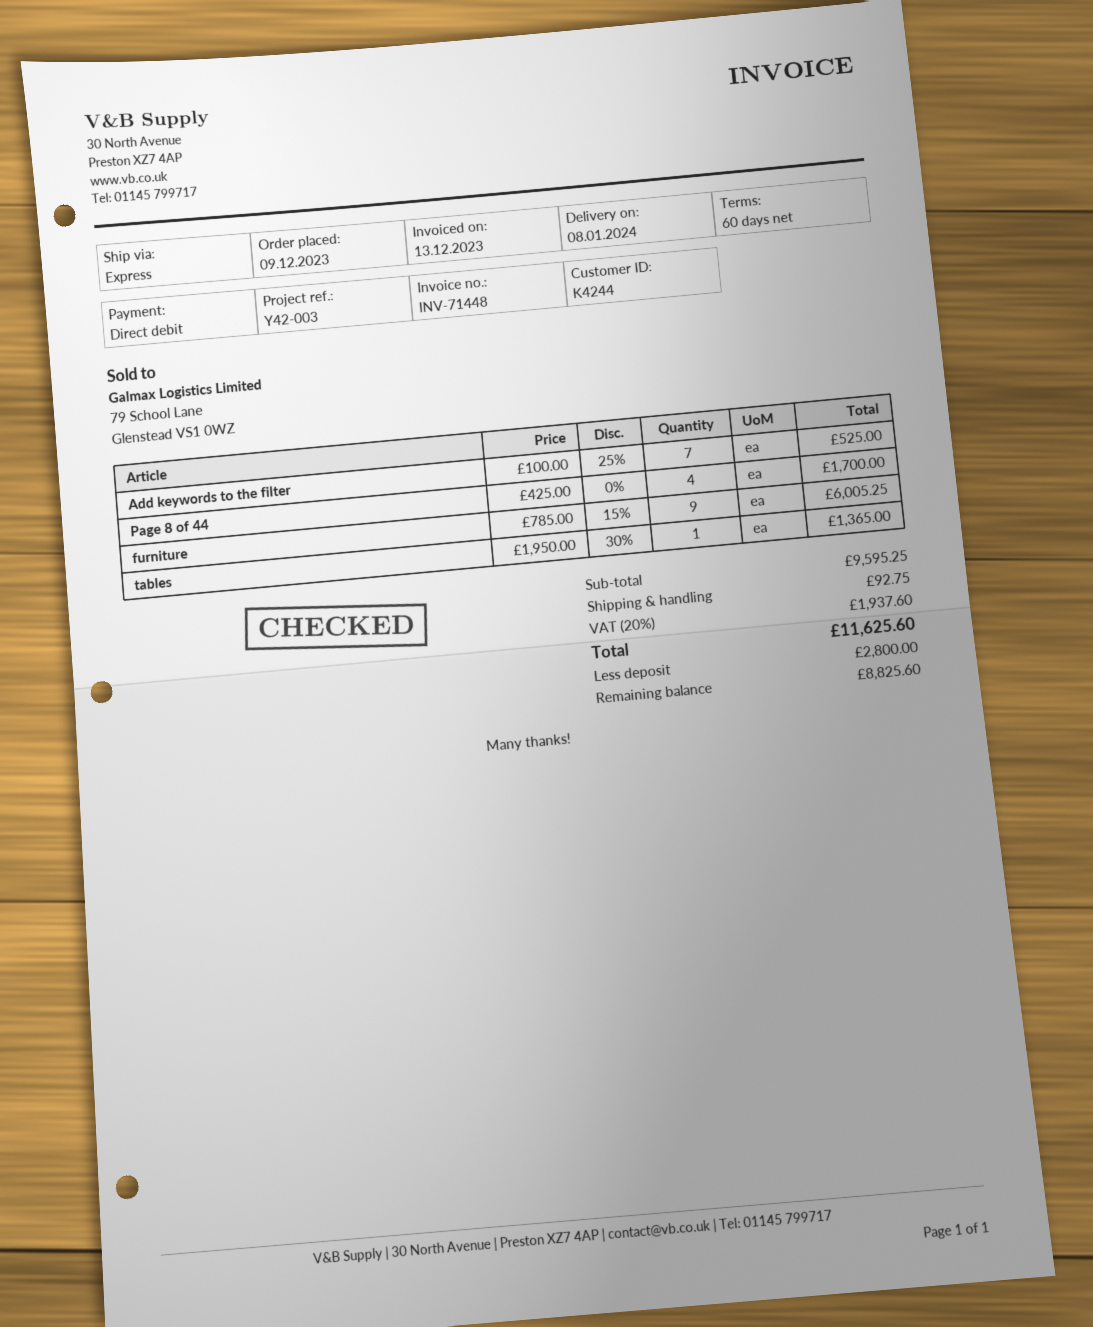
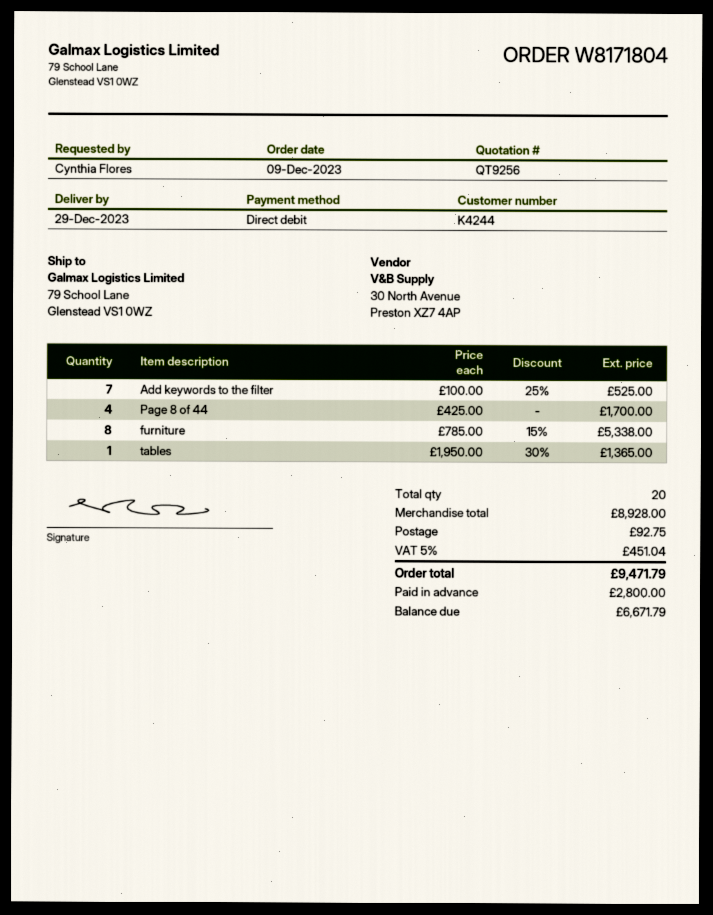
delivery date: 2024-01-08 -> 2023-12-29
furniture: 9 x 785.00 - 15% = 6005.25 -> 8 x 785.00 - 15% = 5338.00
subtotal: 9595.25 -> 8928.00
tax: 20% = 1937.60 -> 5% = 451.04
total: 11625.60 -> 9471.79
balance: 8825.60 -> 6671.79

